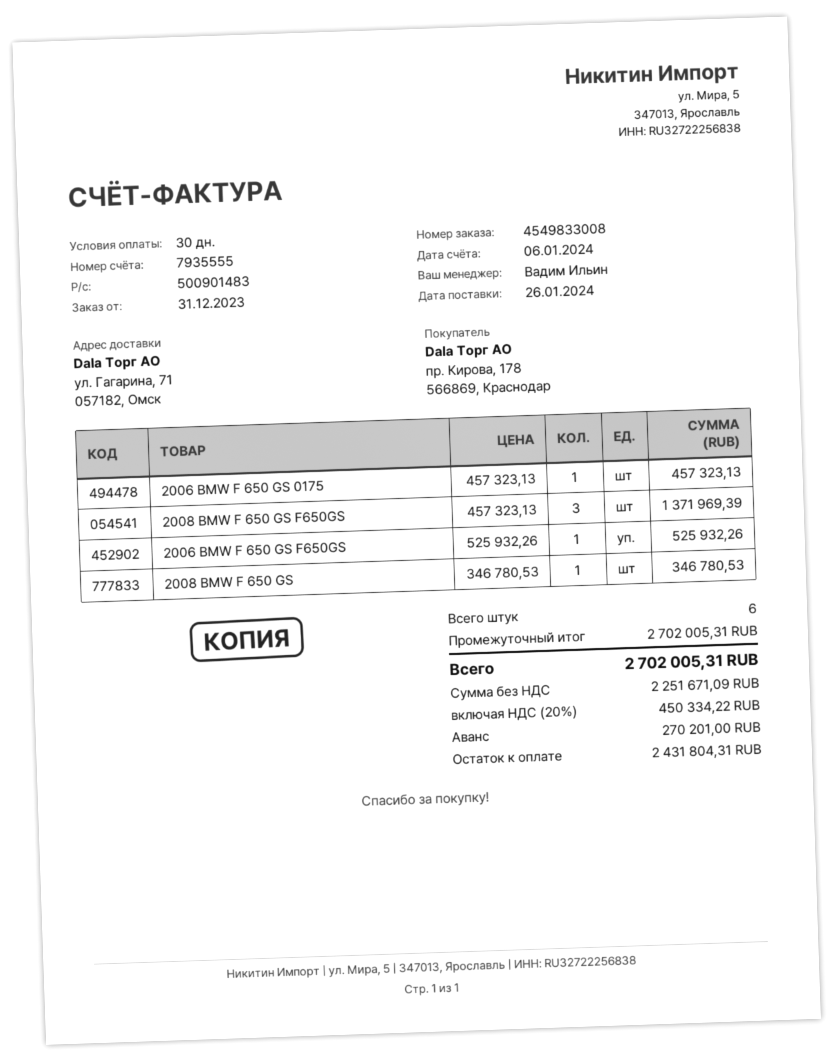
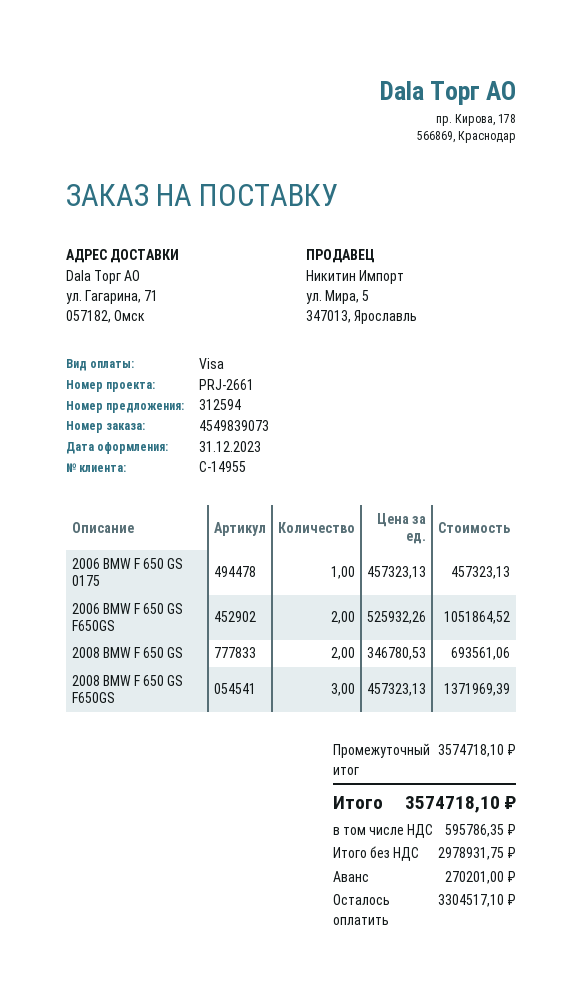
order number: 4549833008 -> 4549839073
2006 BMW F 650 GS F650GS: 1 x 525932.26 = 525932.26 -> 2 x 525932.26 = 1051864.52
2008 BMW F 650 GS: 1 x 346780.53 = 346780.53 -> 2 x 346780.53 = 693561.06
subtotal: 2702005.31 -> 3574718.10
net: 2251671.09 -> 2978931.75
tax: 450334.22 -> 595786.35
total: 2702005.31 -> 3574718.10
balance: 2431804.31 -> 3304517.10

